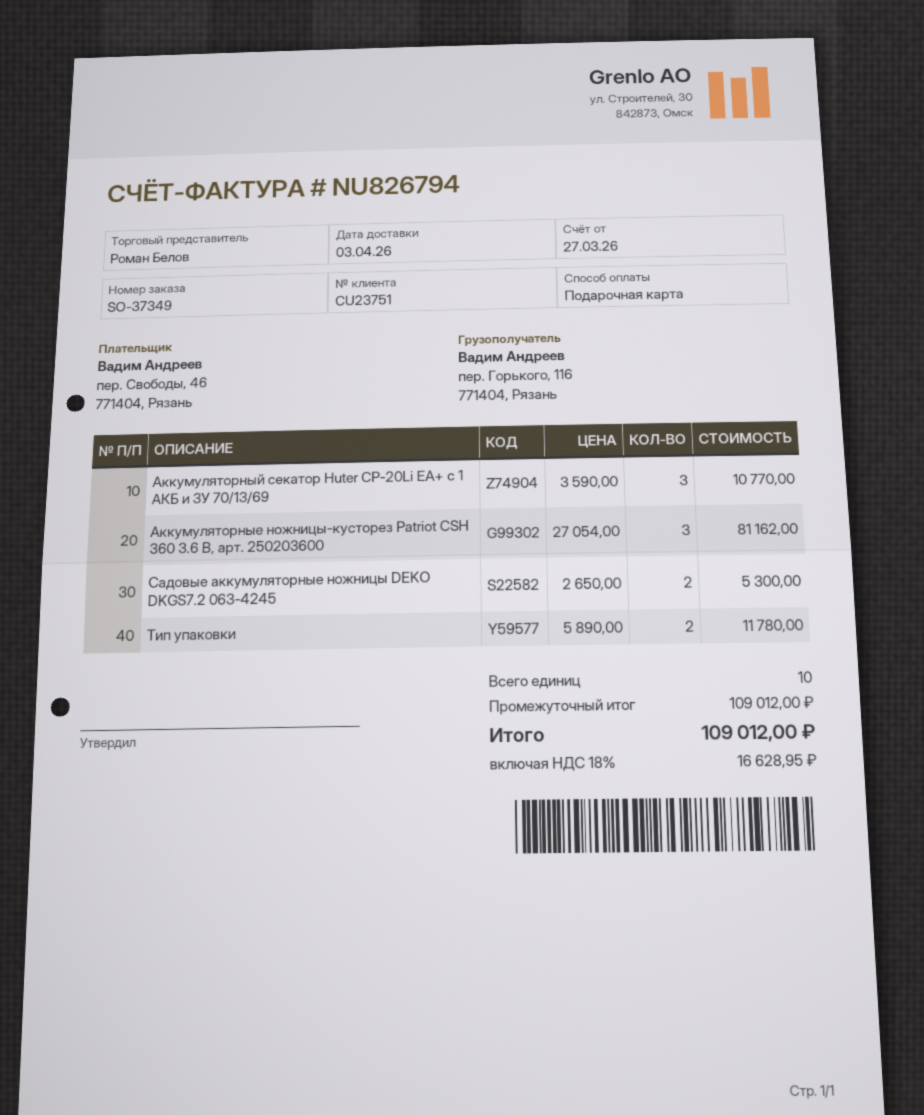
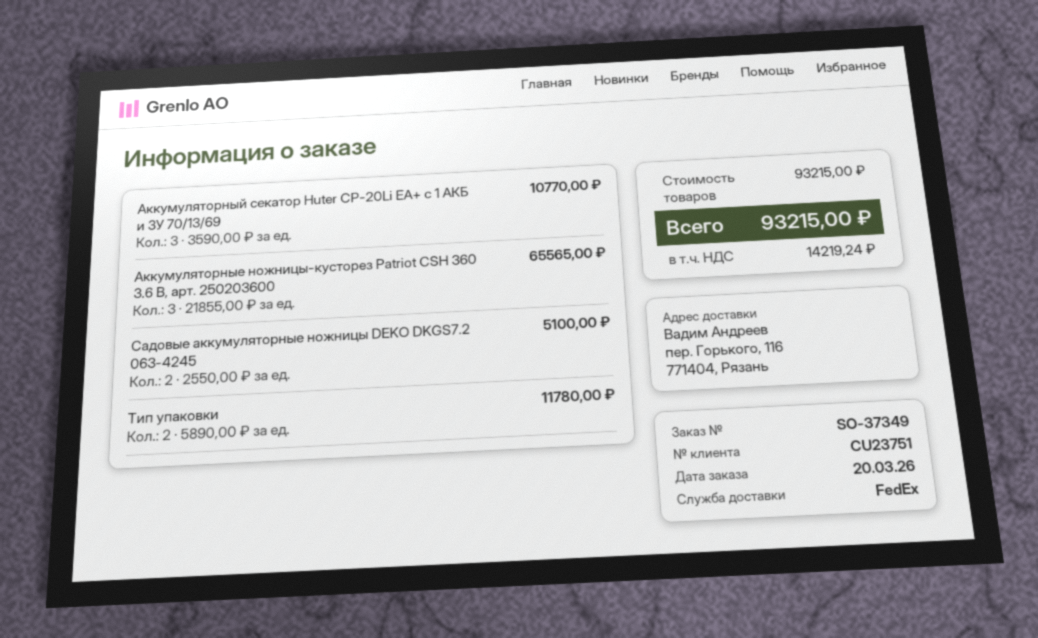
Аккумуляторные ножницы-кусторез Patriot CSH 360 3.6 В, арт. 250203600: 3 x 27054.00 = 81162.00 -> 3 x 21855.00 = 65565.00
Садовые аккумуляторные ножницы DEKO DKGS7.2 063-4245: 2 x 2650.00 = 5300.00 -> 2 x 2550.00 = 5100.00
subtotal: 109012.00 -> 93215.00
tax: 16628.95 -> 14219.24
total: 109012.00 -> 93215.00

